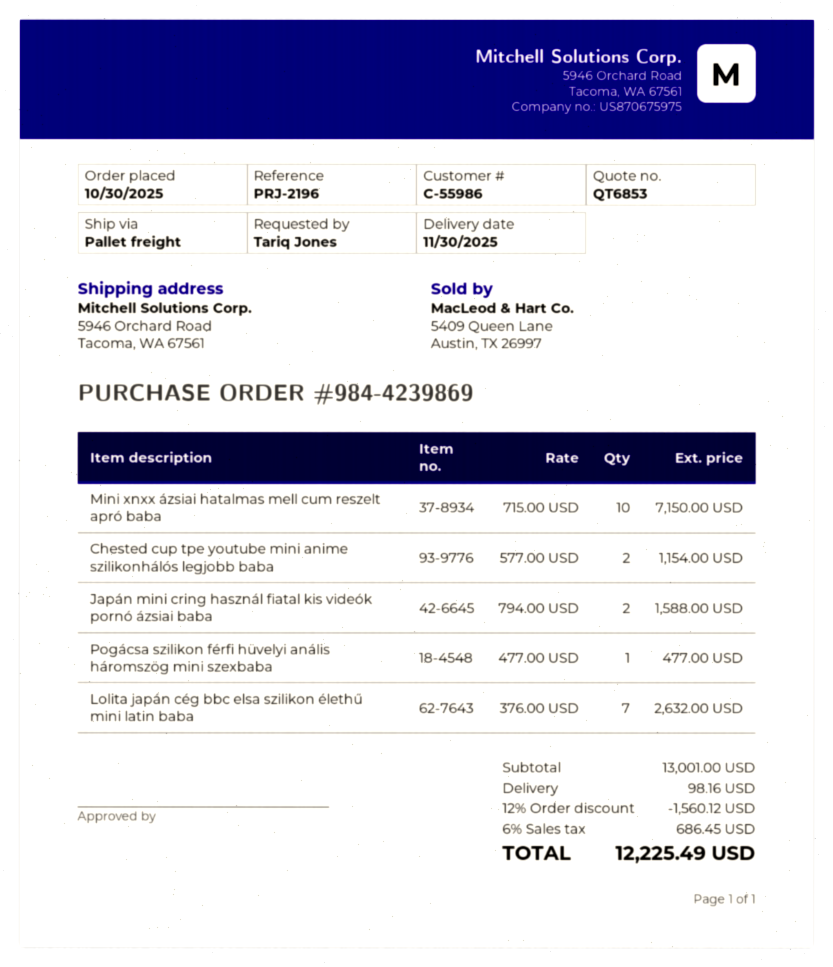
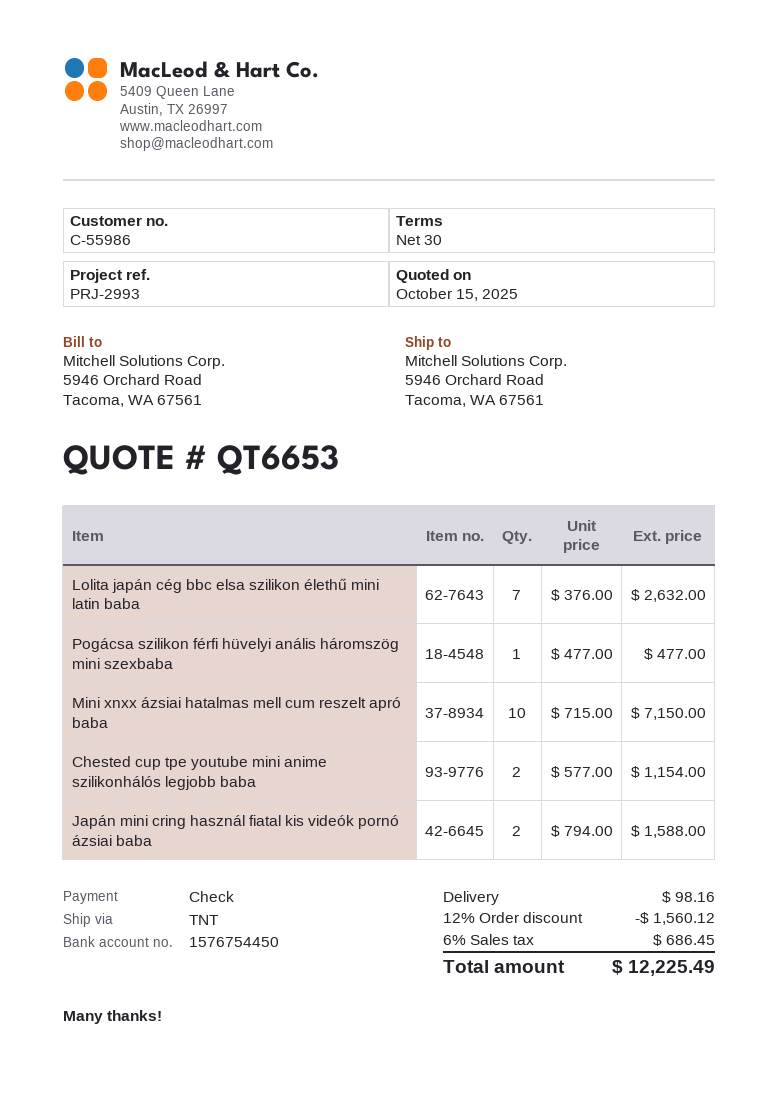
quote number: QT6853 -> QT6653
reference: PRJ-2196 -> PRJ-2993
shipping method: pallet freight -> TNT

